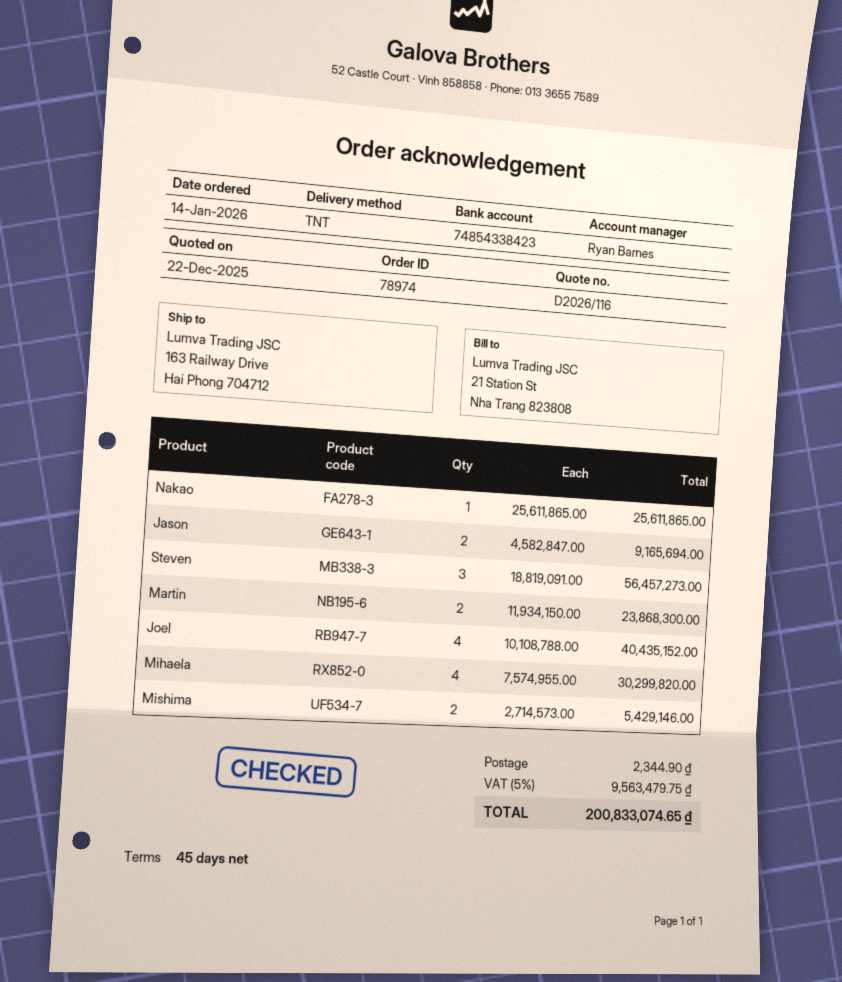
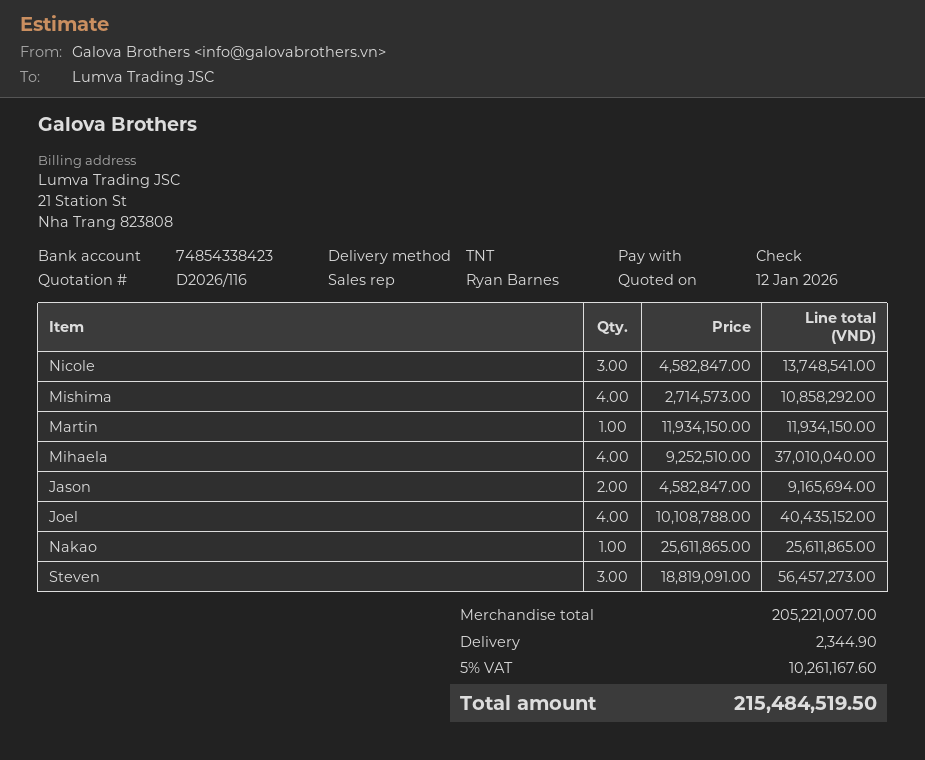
quote date: 2025-12-22 -> 2026-01-12
Martin: 2 x 11934150.00 = 23868300.00 -> 1 x 11934150.00 = 11934150.00
Mihaela: 4 x 7574955.00 = 30299820.00 -> 4 x 9252510.00 = 37010040.00
Mishima: 2 x 2714573.00 = 5429146.00 -> 4 x 2714573.00 = 10858292.00
Nicole: none -> 3 x 4582847.00 = 13748541.00
tax: 5% = 9563479.75 -> 5% = 10261167.60
total: 200833074.65 -> 215484519.50

